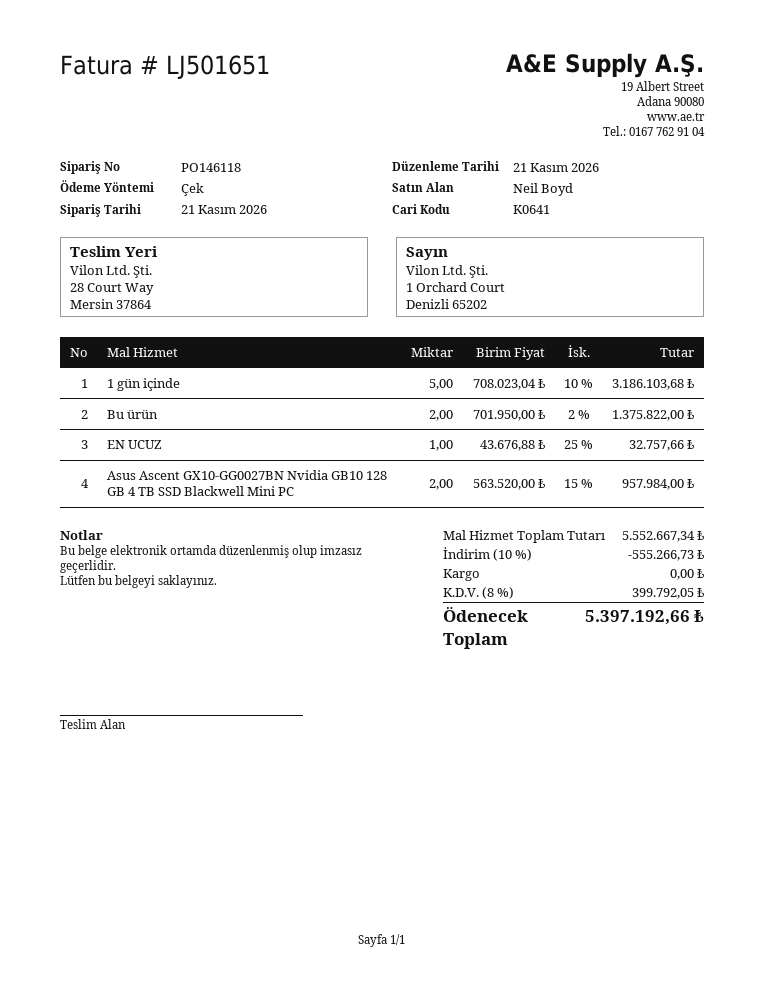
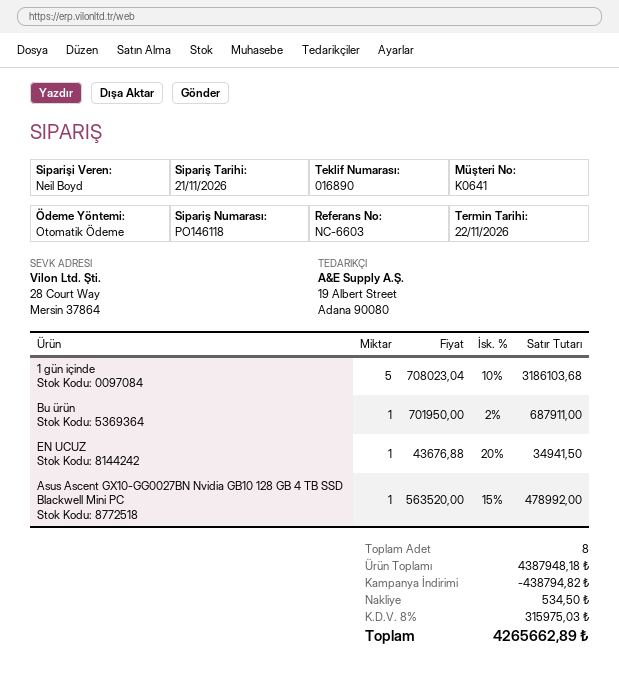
payment method: cheque -> direct debit
Bu ürün: 2 x 701950.00 - 2% = 1375822.00 -> 1 x 701950.00 - 2% = 687911.00
EN UCUZ: 1 x 43676.88 - 25% = 32757.66 -> 1 x 43676.88 - 20% = 34941.50
Asus Ascent GX10-GG0027BN Nvidia GB10 128 GB 4 TB SSD Blackwell Mini PC: 2 x 563520.00 - 15% = 957984.00 -> 1 x 563520.00 - 15% = 478992.00
subtotal: 5552667.34 -> 4387948.18
discount: 555266.73 -> 438794.82
shipping: 0.00 -> 534.50
tax: 8% = 399792.05 -> 8% = 315975.03
total: 5397192.66 -> 4265662.89

